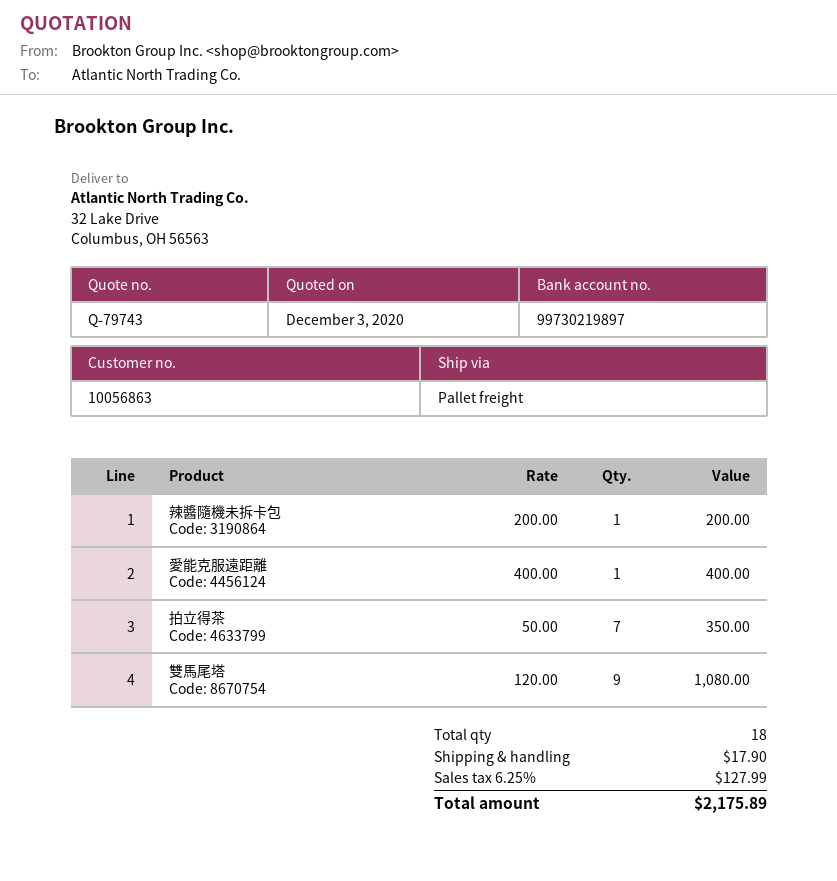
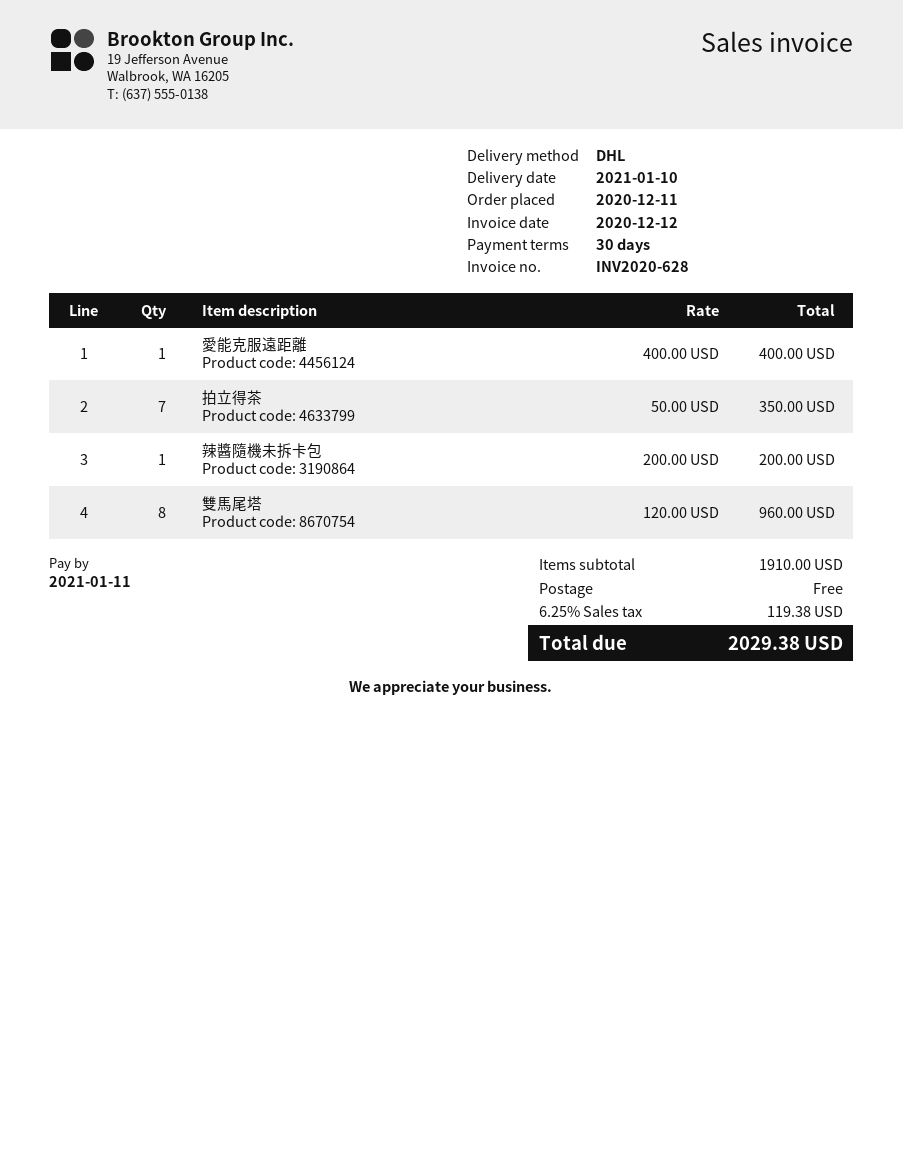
shipping method: pallet freight -> DHL
雙馬尾塔: 9 x 120.00 = 1080.00 -> 8 x 120.00 = 960.00
shipping: 17.90 -> 0.00
tax: 6.25% = 127.99 -> 6.25% = 119.38
total: 2175.89 -> 2029.38

